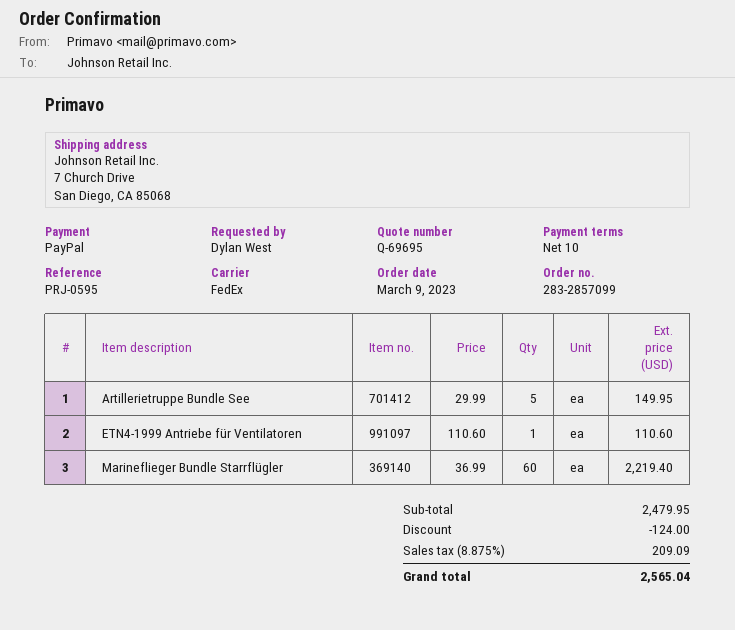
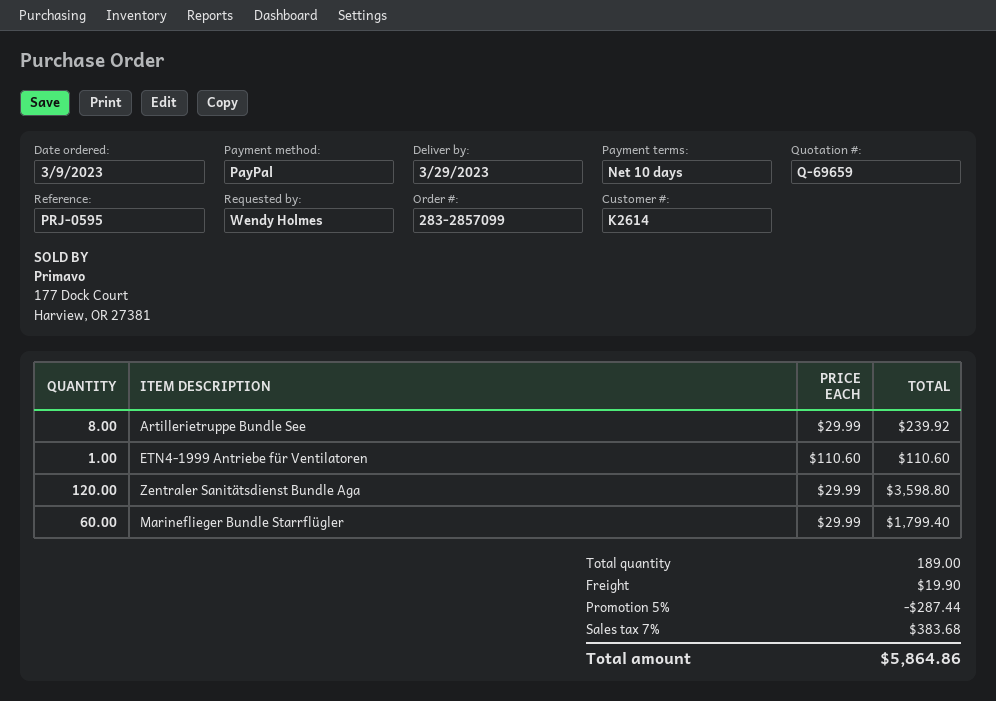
quote number: Q-69695 -> Q-69659
ordered by: Dylan West -> Wendy Holmes
Artillerietruppe Bundle See: 5 x 29.99 = 149.95 -> 8 x 29.99 = 239.92
Marineflieger Bundle Starrflügler: 60 x 36.99 = 2219.40 -> 60 x 29.99 = 1799.40
Zentraler Sanitätsdienst Bundle Aga: none -> 120 x 29.99 = 3598.80
discount: 124.00 -> 287.44
shipping: none -> 19.90
tax: 8.875% = 209.09 -> 7% = 383.68
total: 2565.04 -> 5864.86

